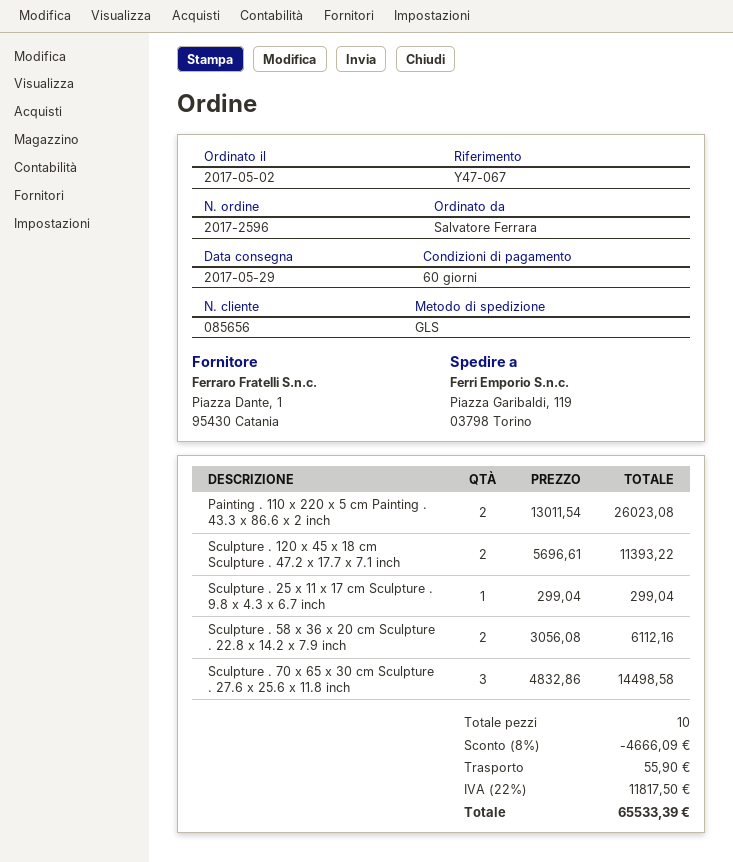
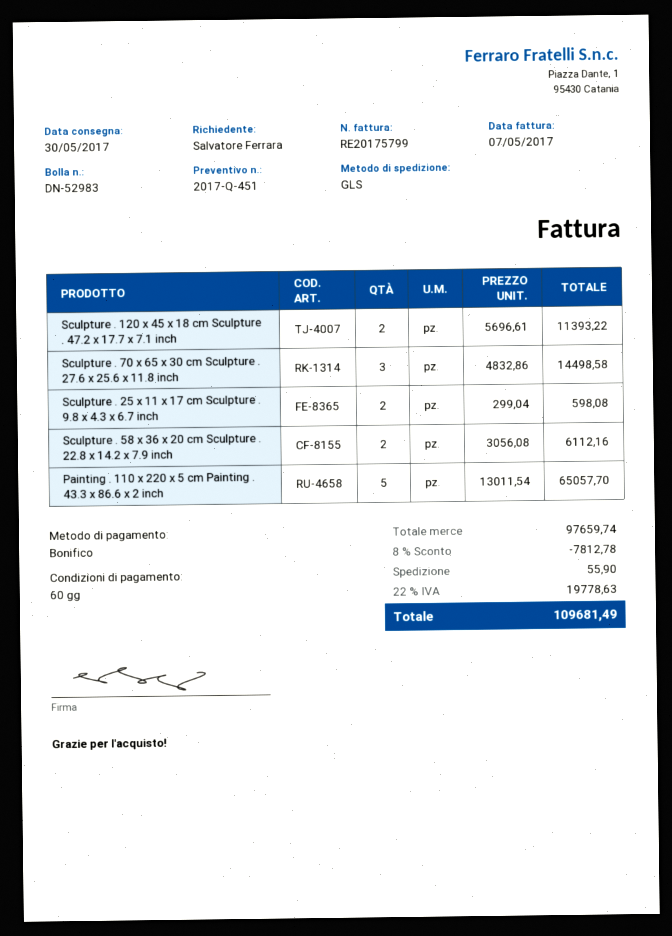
delivery date: 2017-05-29 -> 2017-05-30
Painting . 110 x 220 x 5 cm Painting . 43.3 x 86.6 x 2 inch: 2 x 13011.54 = 26023.08 -> 5 x 13011.54 = 65057.70
Sculpture . 25 x 11 x 17 cm Sculpture . 9.8 x 4.3 x 6.7 inch: 1 x 299.04 = 299.04 -> 2 x 299.04 = 598.08
discount: 8% = 4666.09 -> 8% = 7812.78
tax: 22% = 11817.50 -> 22% = 19778.63
total: 65533.39 -> 109681.49

